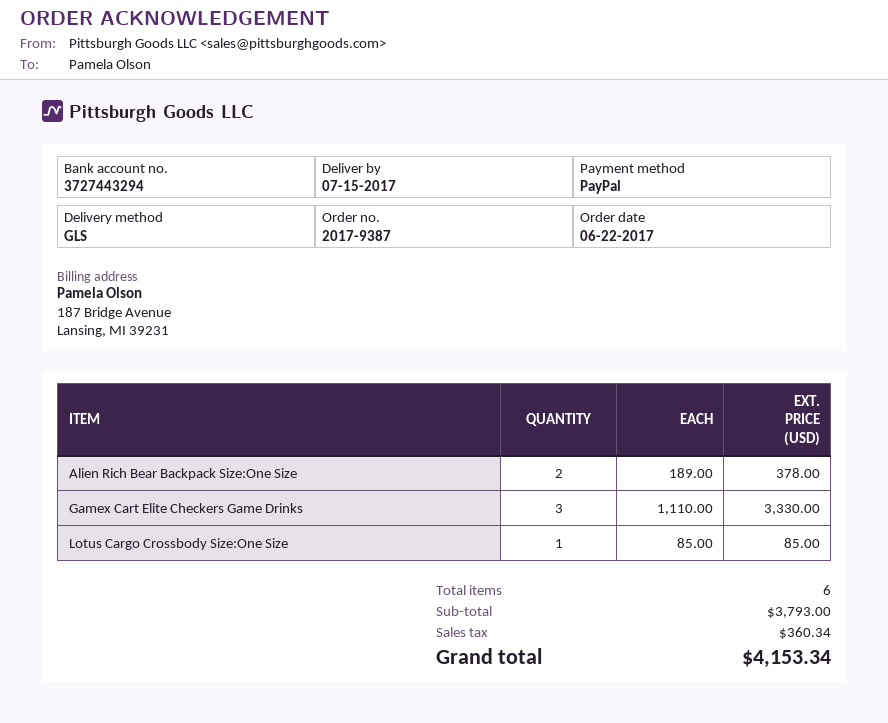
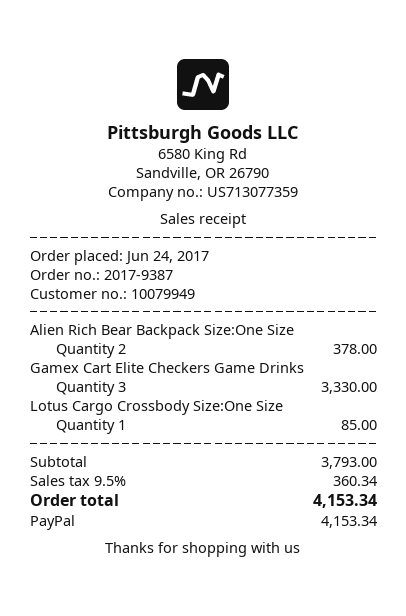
order date: 2017-06-22 -> 2017-06-24

